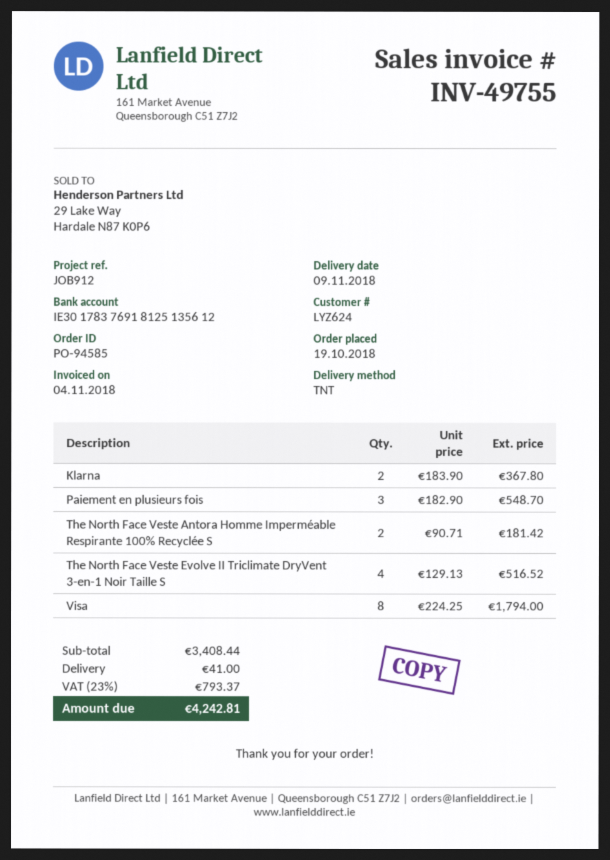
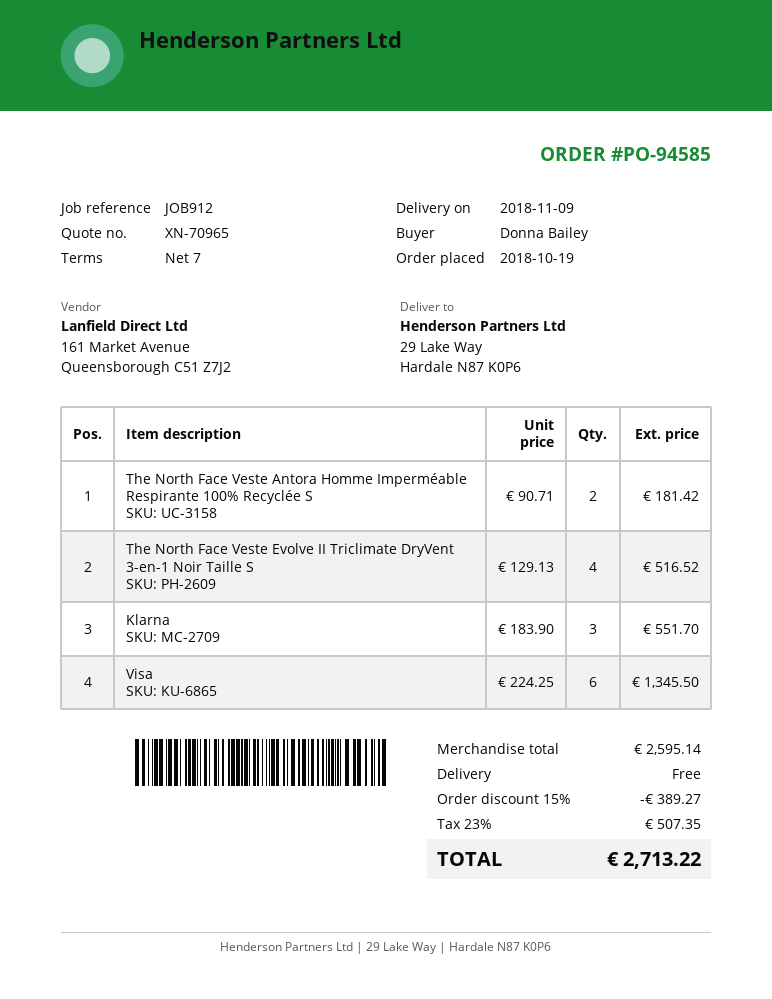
Klarna: 2 x 183.90 = 367.80 -> 3 x 183.90 = 551.70
Paiement en plusieurs fois: 3 x 182.90 = 548.70 -> none
Visa: 8 x 224.25 = 1794.00 -> 6 x 224.25 = 1345.50
subtotal: 3408.44 -> 2595.14
discount: none -> 15% = 389.27
shipping: 41.00 -> 0.00
tax: 23% = 793.37 -> 23% = 507.35
total: 4242.81 -> 2713.22

